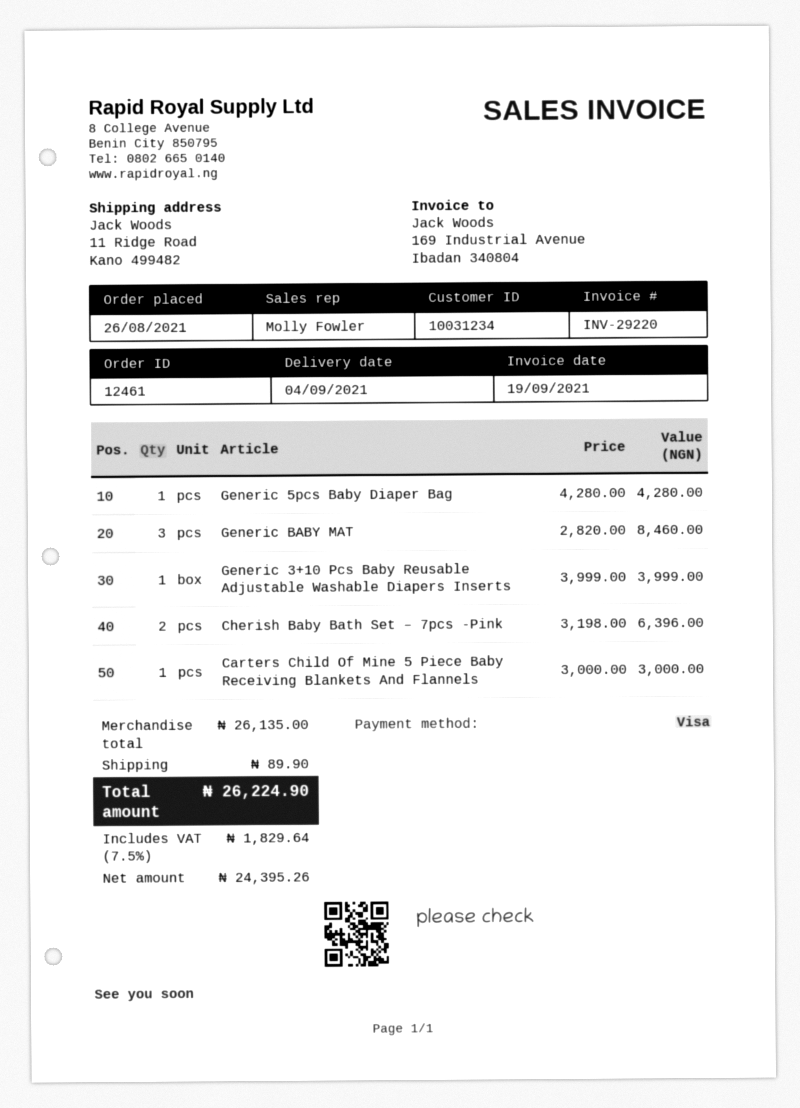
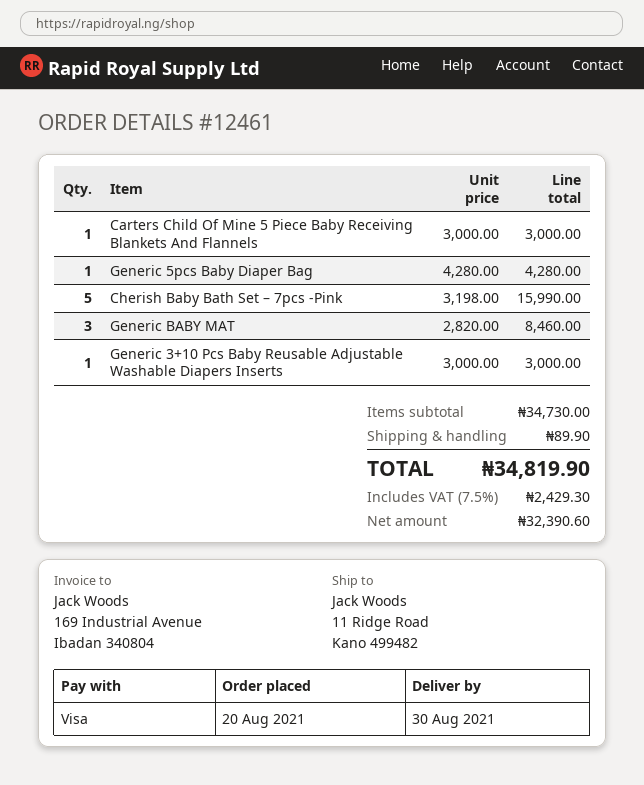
order date: 2021-08-26 -> 2021-08-20
delivery date: 2021-09-04 -> 2021-08-30
Generic 3+10 Pcs Baby Reusable Adjustable Washable Diapers Inserts: 1 x 3999.00 = 3999.00 -> 1 x 3000.00 = 3000.00
Cherish Baby Bath Set – 7pcs -Pink: 2 x 3198.00 = 6396.00 -> 5 x 3198.00 = 15990.00
subtotal: 26135.00 -> 34730.00
net: 24395.26 -> 32390.60
tax: 7.5% = 1829.64 -> 7.5% = 2429.30
total: 26224.90 -> 34819.90

